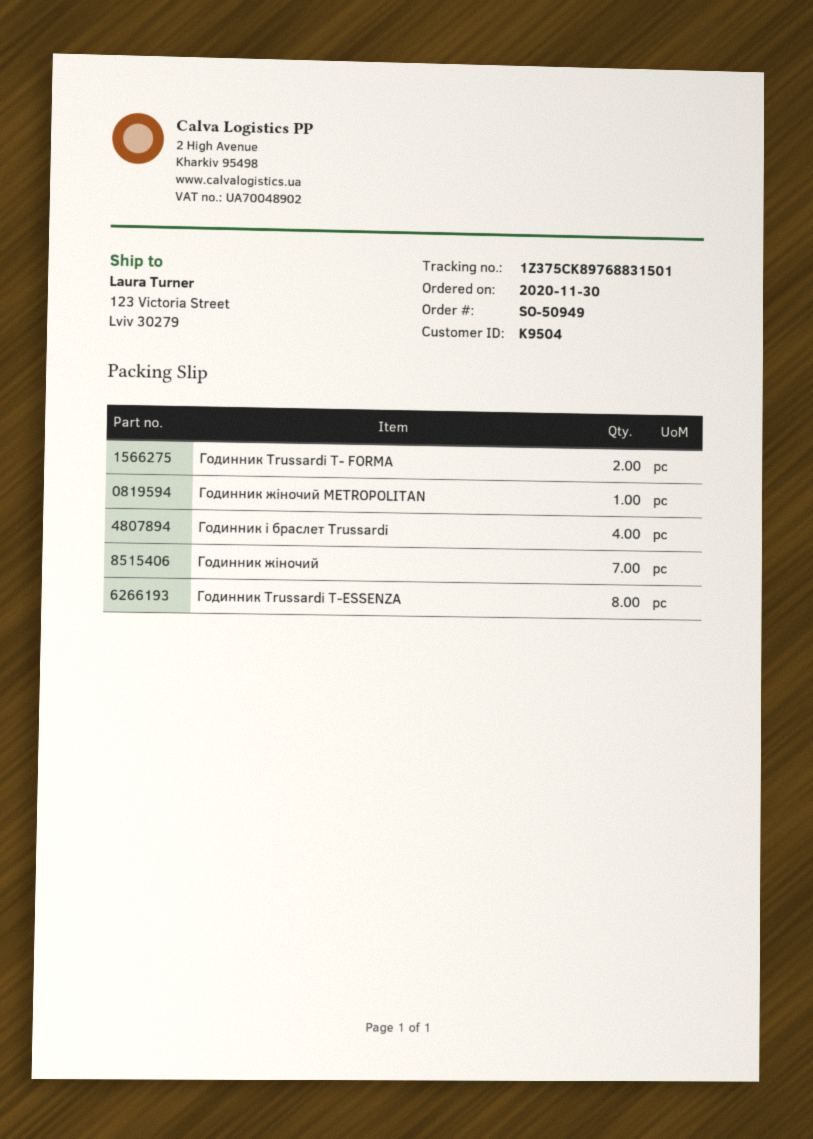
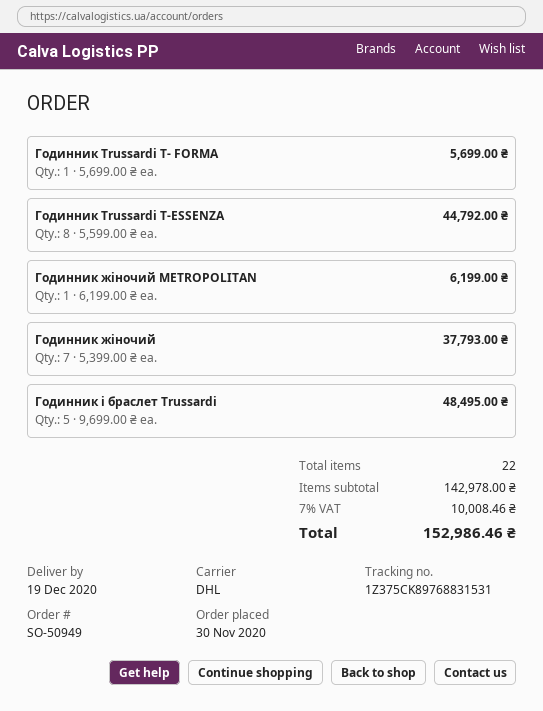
tracking number: 1Z375CK89768831501 -> 1Z375CK89768831531
Годинник Trussardi T- FORMA: 2 -> 1
Годинник і браслет Trussardi: 4 -> 5

